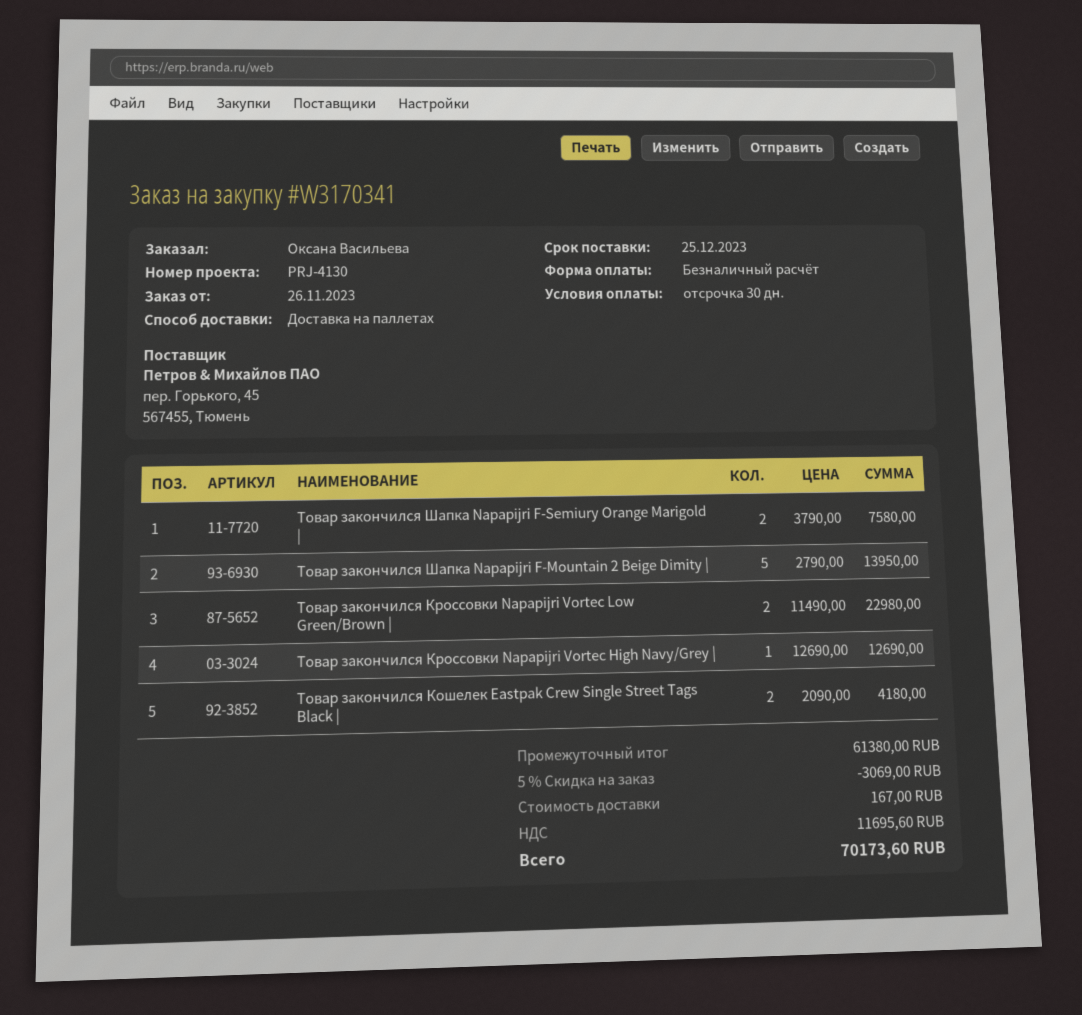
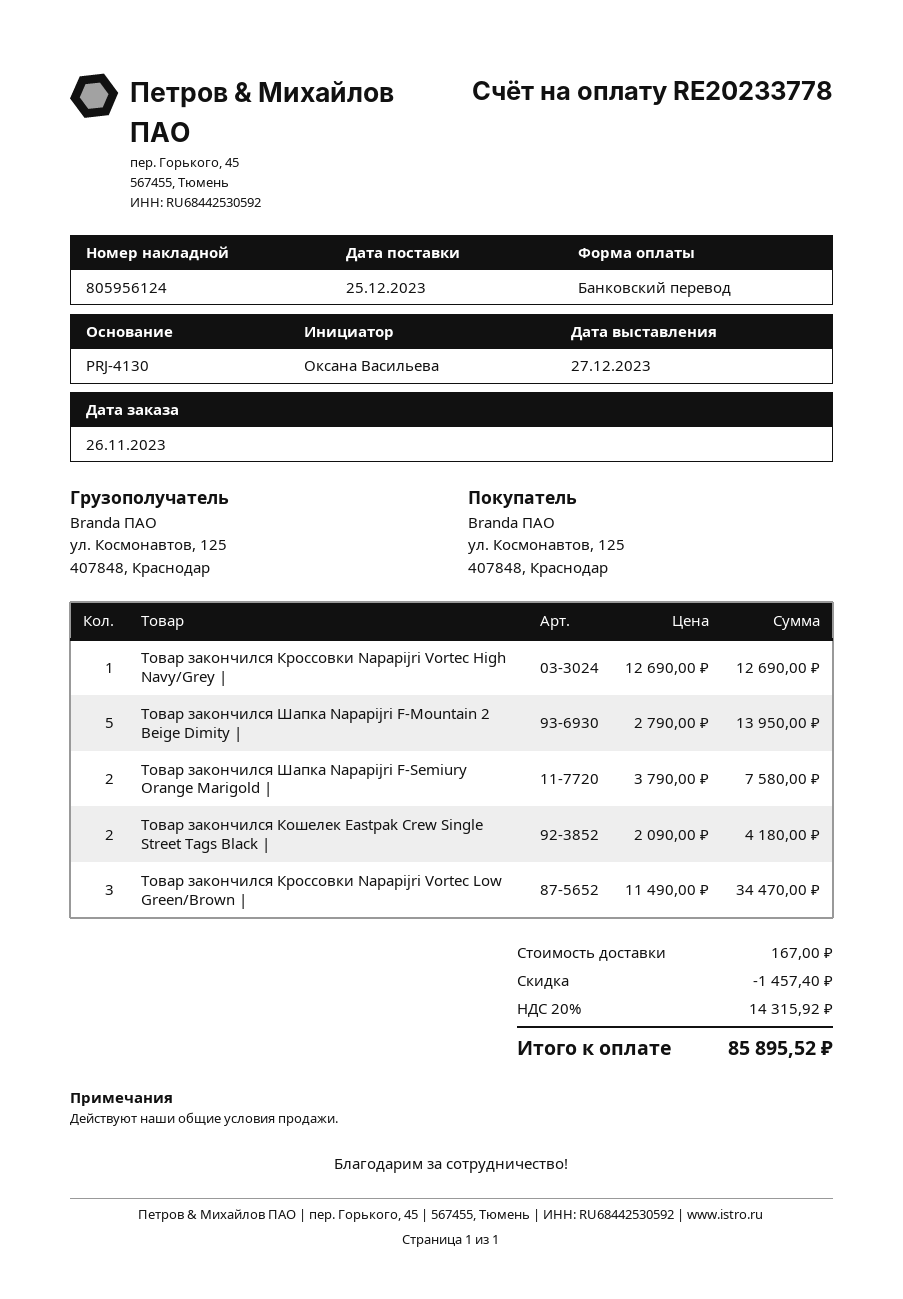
Товар закончился Кроссовки Napapijri Vortec Low Green/Brown |: 2 x 11490.00 = 22980.00 -> 3 x 11490.00 = 34470.00
discount: 3069.00 -> 1457.40
tax: 11695.60 -> 14315.92
total: 70173.60 -> 85895.52

